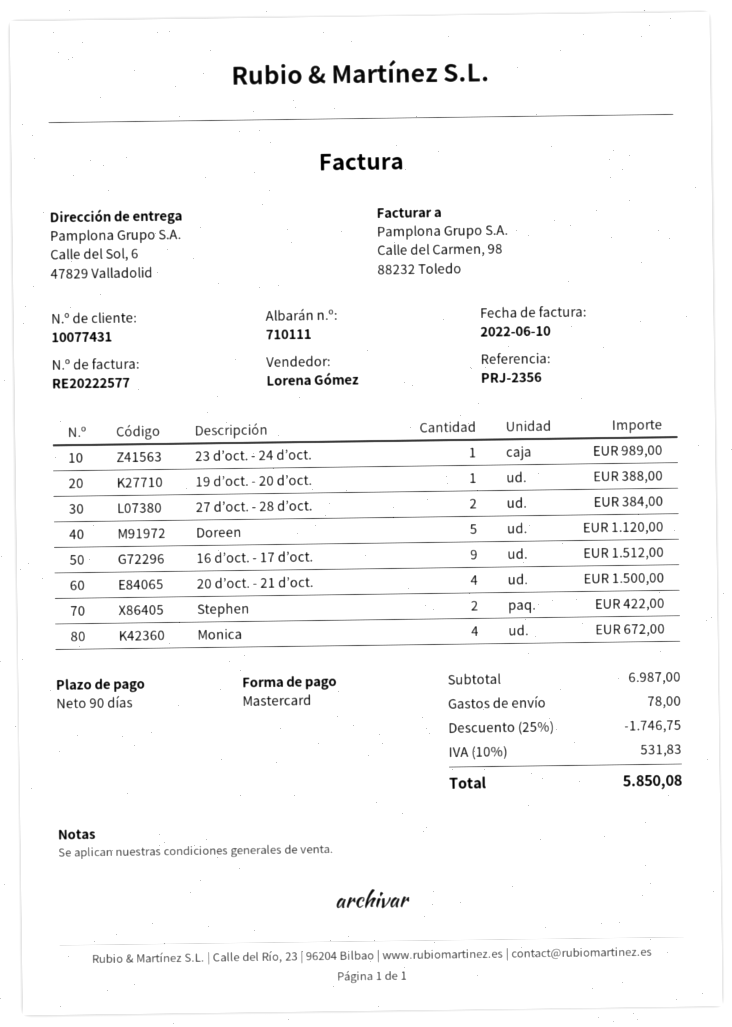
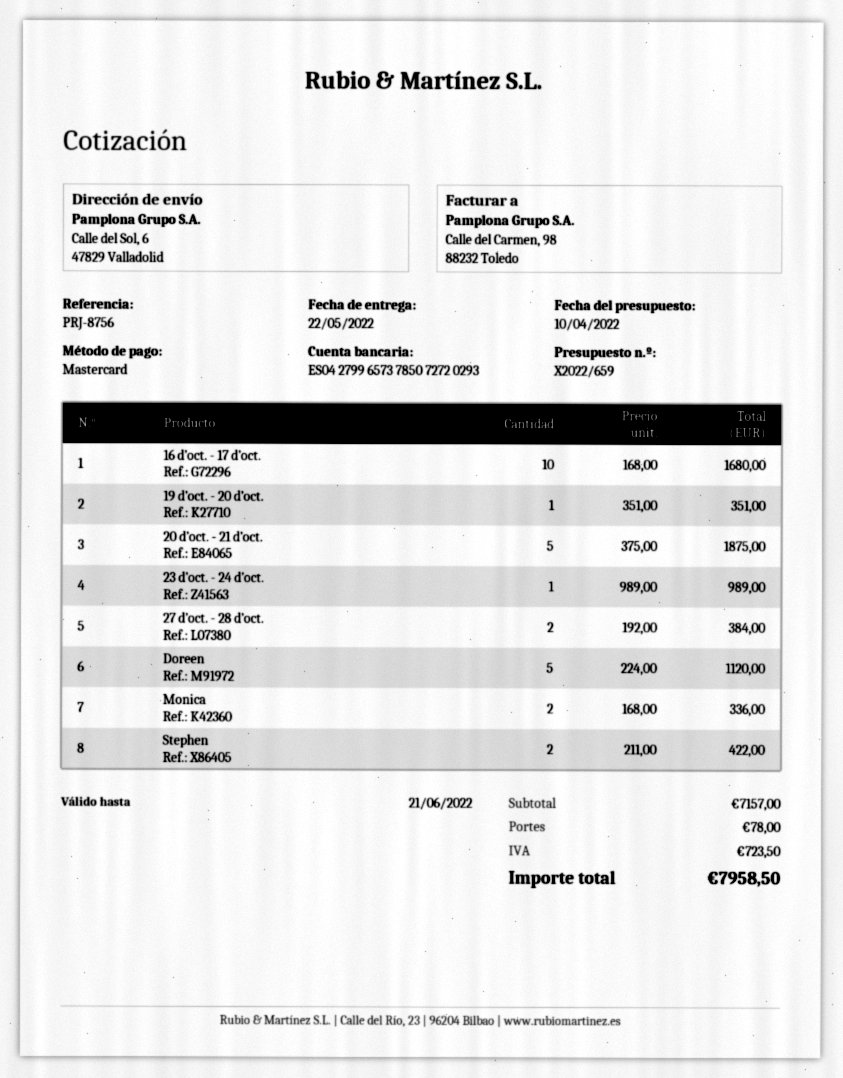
reference: PRJ-2356 -> PRJ-8756
19 d’oct. - 20 d’oct.: 1 for 388.00 -> 1 for 351.00
16 d’oct. - 17 d’oct.: 9 for 1512.00 -> 10 for 1680.00
20 d’oct. - 21 d’oct.: 4 for 1500.00 -> 5 for 1875.00
Monica: 4 for 672.00 -> 2 for 336.00
subtotal: 6987.00 -> 7157.00
discount: 25% = 1746.75 -> none
tax: 531.83 -> 723.50
total: 5850.08 -> 7958.50

